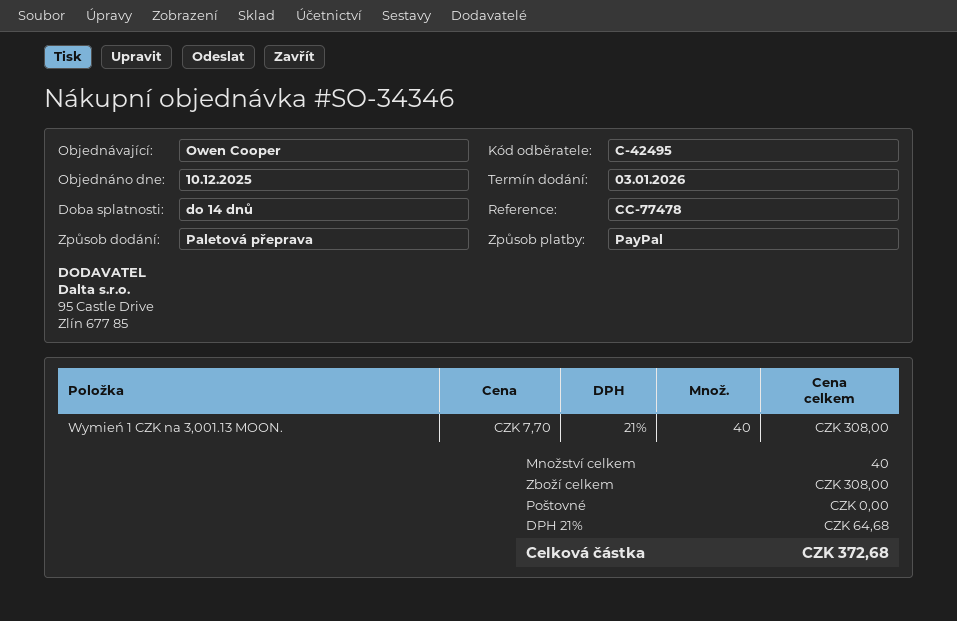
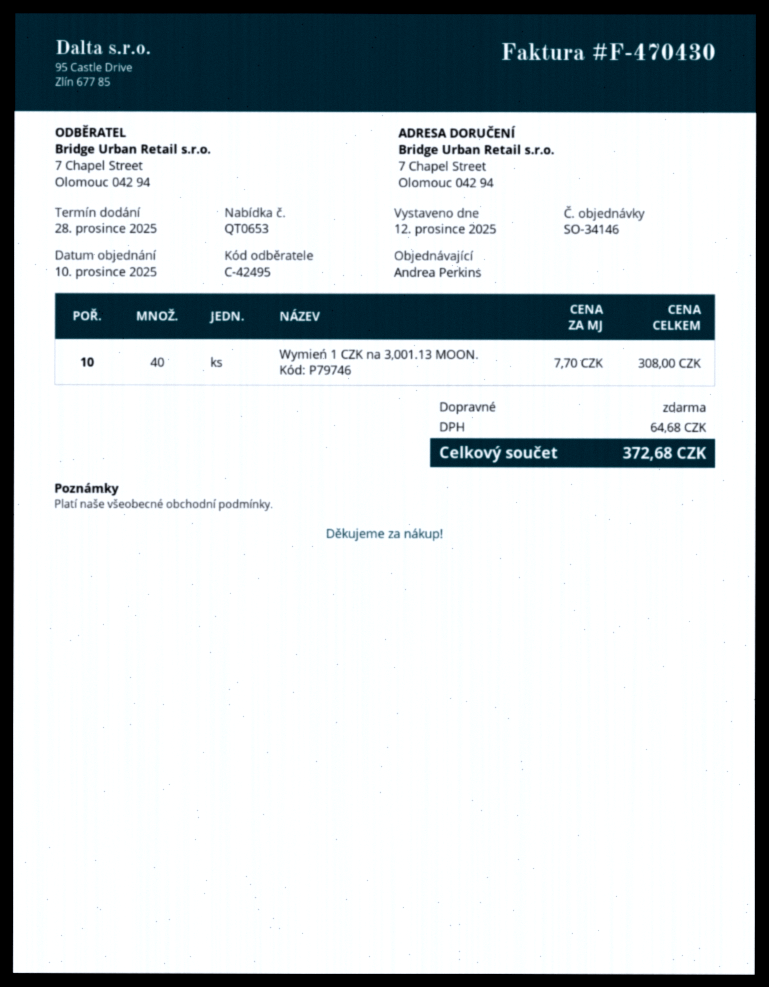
order number: SO-34346 -> SO-34146
delivery date: 2026-01-03 -> 2025-12-28
ordered by: Owen Cooper -> Andrea Perkins

